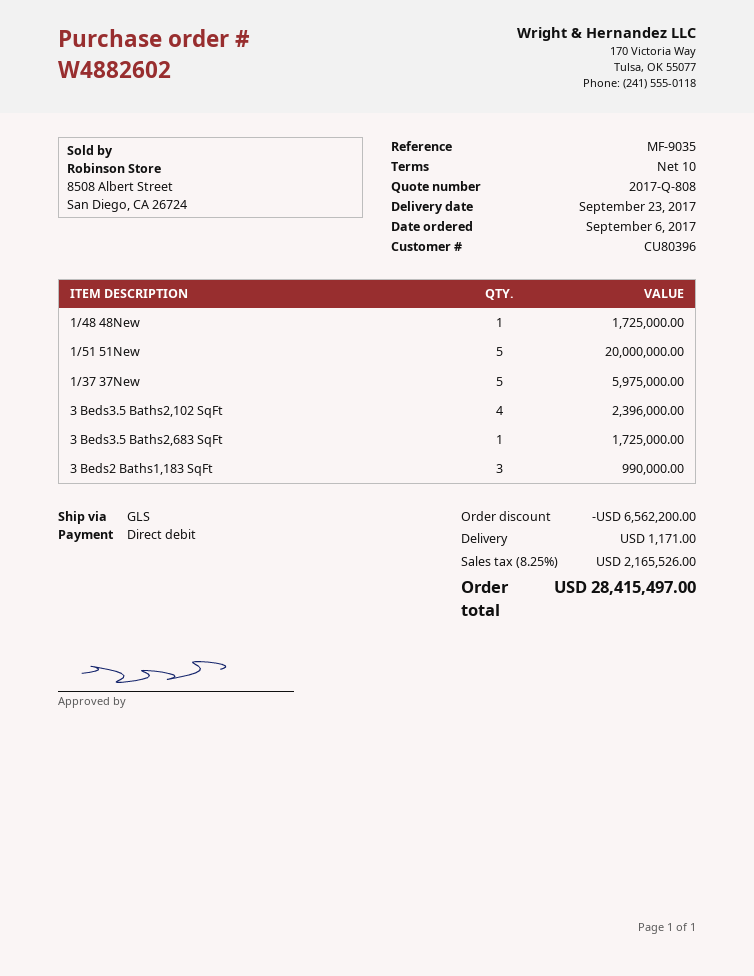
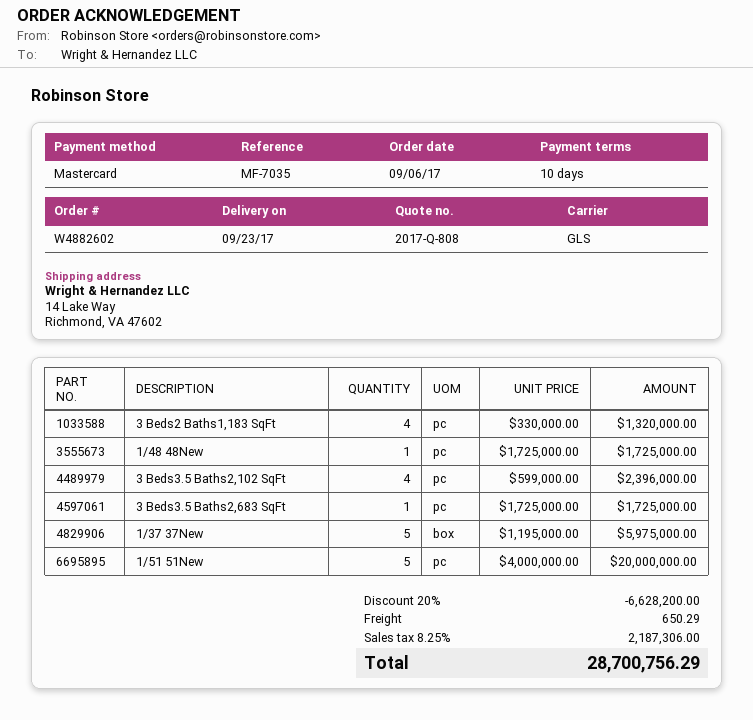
reference: MF-9035 -> MF-7035
payment method: direct debit -> Mastercard
3 Beds2 Baths1,183 SqFt: 3 for 990000.00 -> 4 for 1320000.00
discount: 6562200.00 -> 6628200.00
shipping: 1171.00 -> 650.29
tax: 8.25% = 2165526.00 -> 8.25% = 2187306.00
total: 28415497.00 -> 28700756.29

